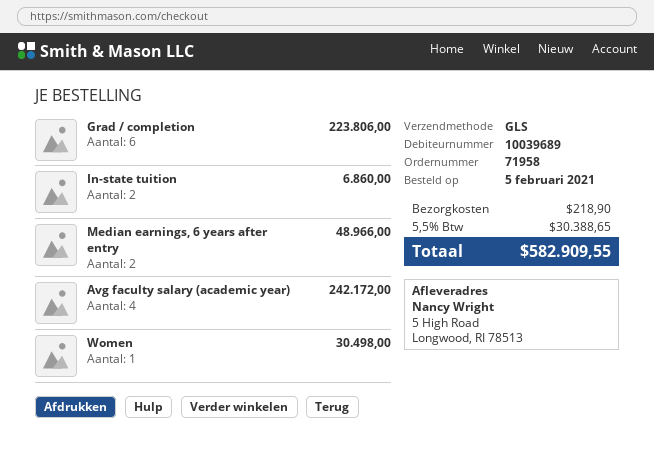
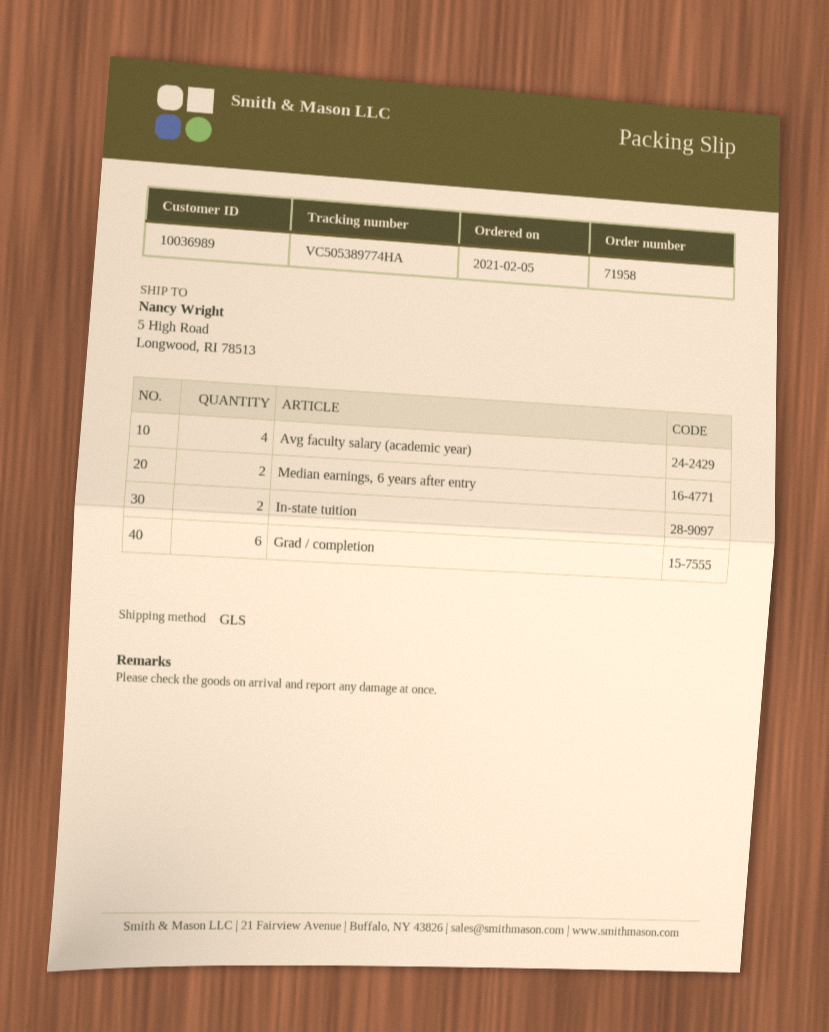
customer number: 10039689 -> 10036989
Women: 1 -> none

